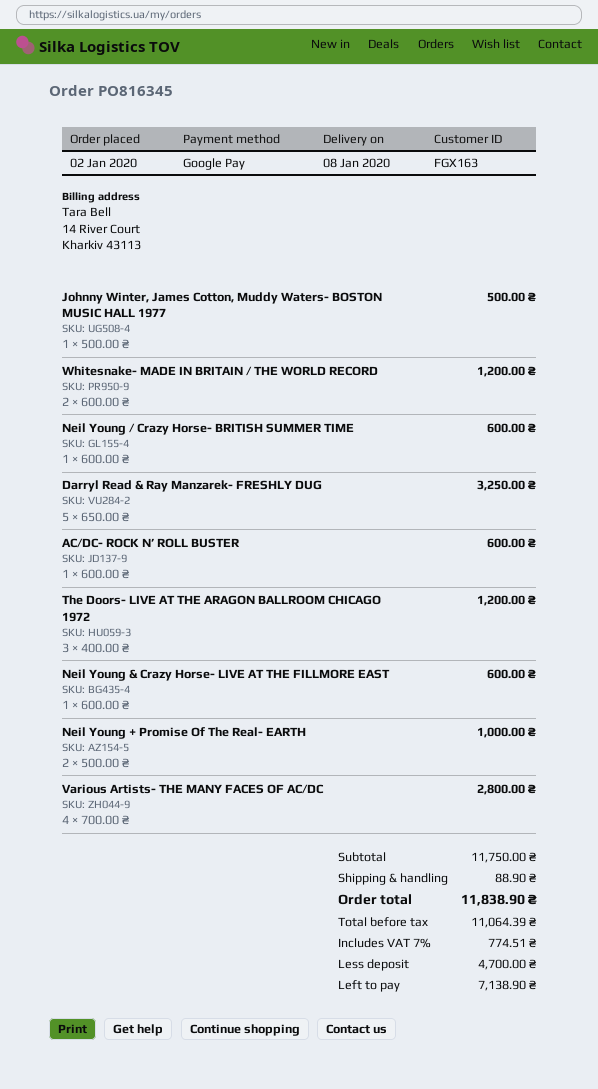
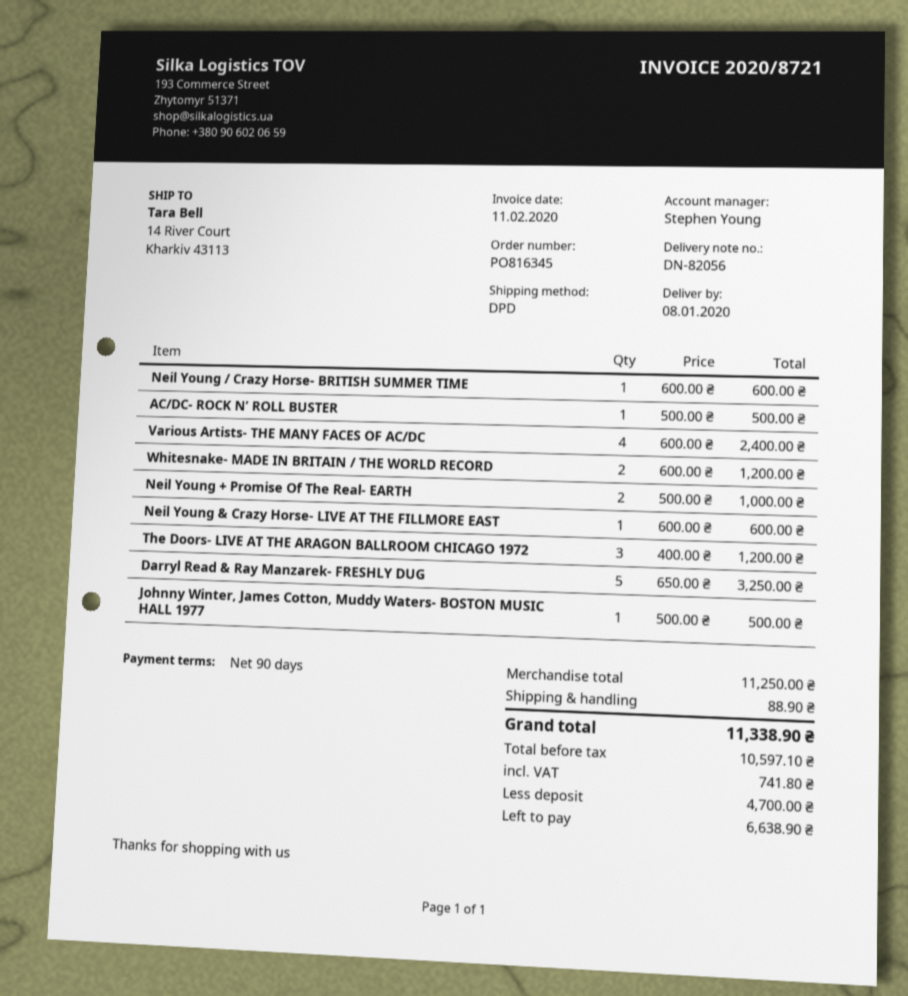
AC/DC- ROCK N’ ROLL BUSTER: 1 x 600.00 = 600.00 -> 1 x 500.00 = 500.00
Various Artists- THE MANY FACES OF AC/DC: 4 x 700.00 = 2800.00 -> 4 x 600.00 = 2400.00
subtotal: 11750.00 -> 11250.00
net: 11064.39 -> 10597.10
tax: 774.51 -> 741.80
total: 11838.90 -> 11338.90
balance: 7138.90 -> 6638.90

